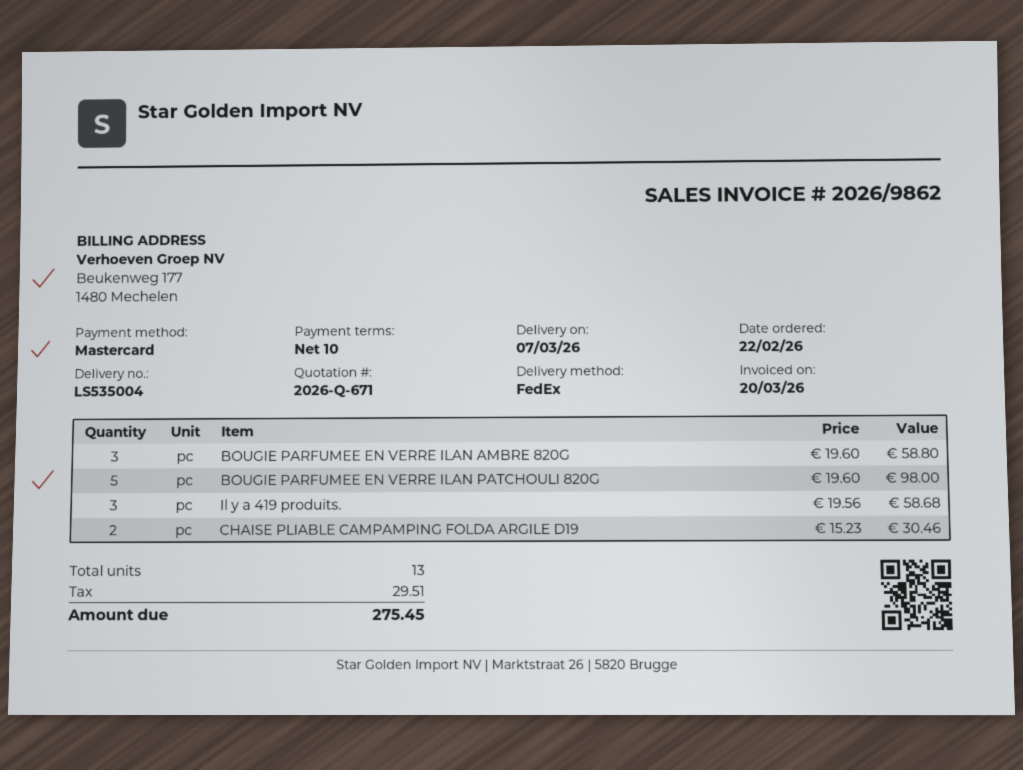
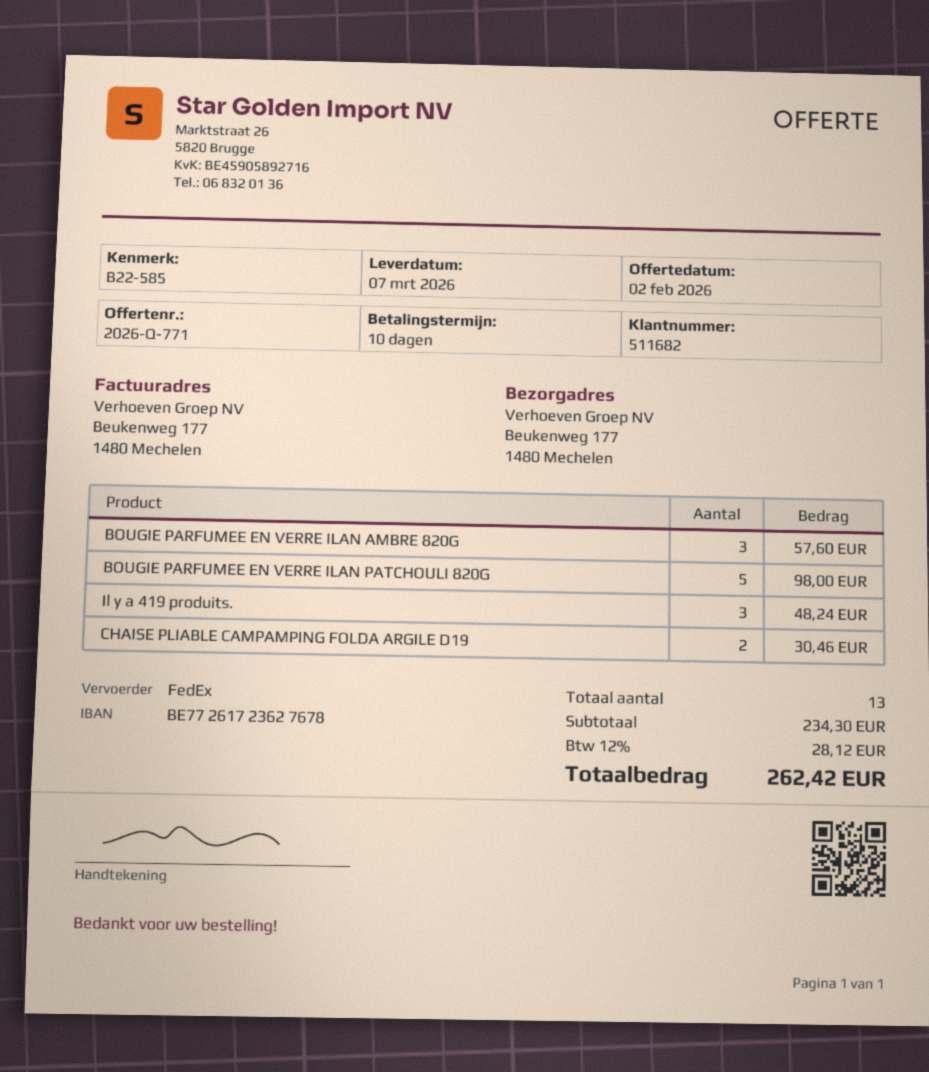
quote number: 2026-Q-671 -> 2026-Q-771
BOUGIE PARFUMEE EN VERRE ILAN AMBRE 820G: 3 for 58.80 -> 3 for 57.60
Il y a 419 produits.: 3 for 58.68 -> 3 for 48.24
tax: 29.51 -> 28.12
total: 275.45 -> 262.42

